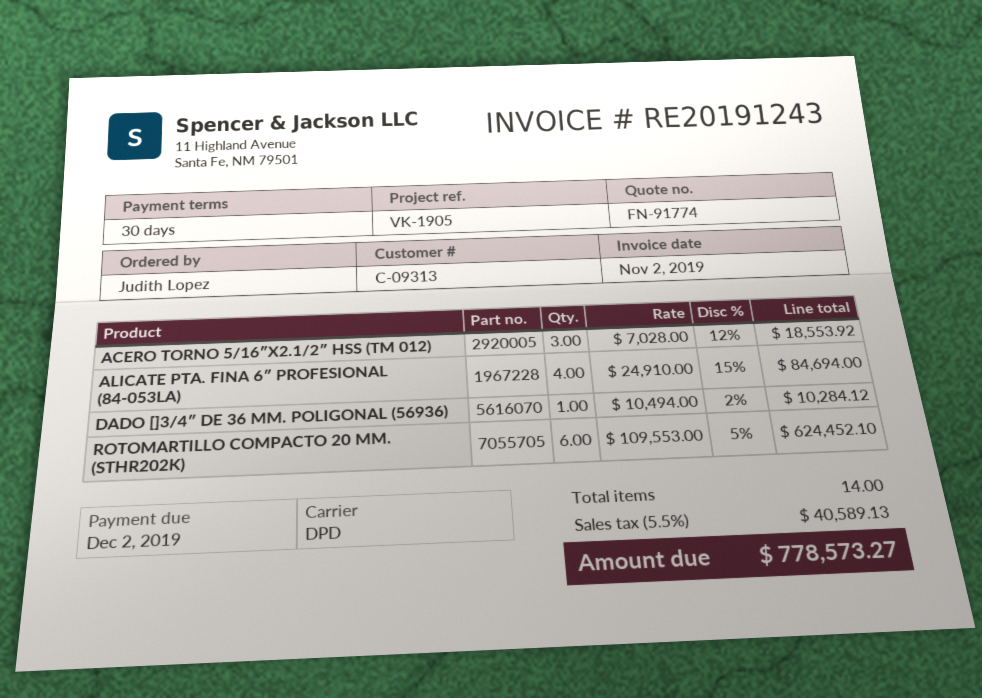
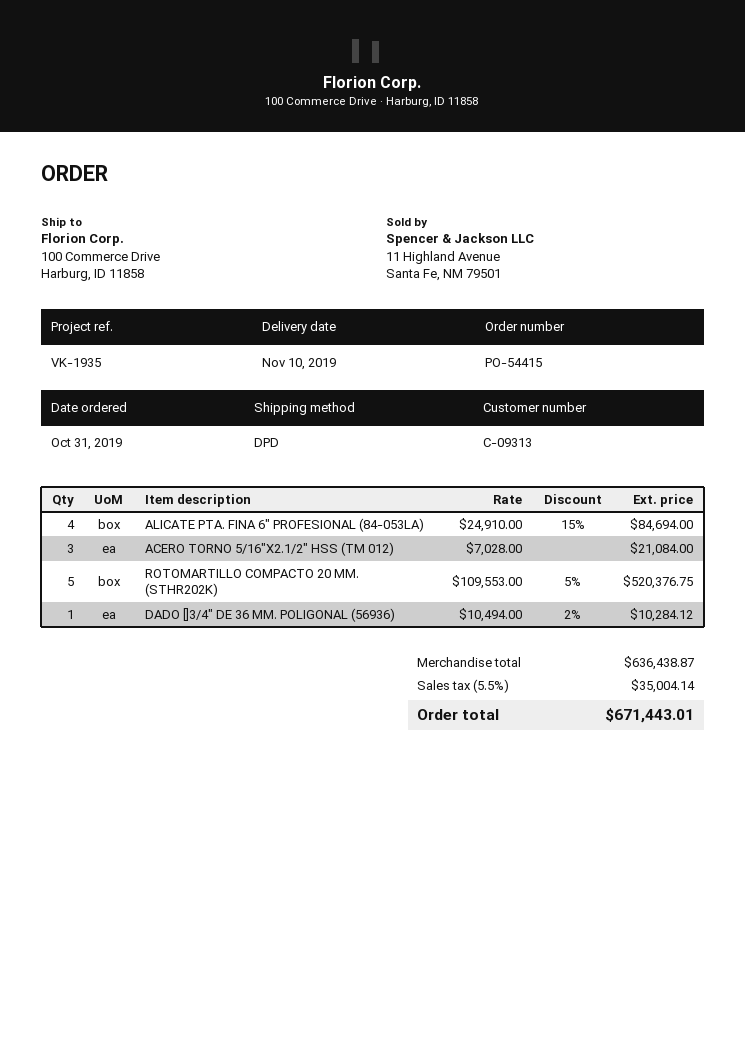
reference: VK-1905 -> VK-1935
ACERO TORNO 5/16″X2.1/2″ HSS (TM 012): 3 x 7028.00 - 12% = 18553.92 -> 3 x 7028.00 = 21084.00
ROTOMARTILLO COMPACTO 20 MM. (STHR202K): 6 x 109553.00 - 5% = 624452.10 -> 5 x 109553.00 - 5% = 520376.75
tax: 5.5% = 40589.13 -> 5.5% = 35004.14
total: 778573.27 -> 671443.01

